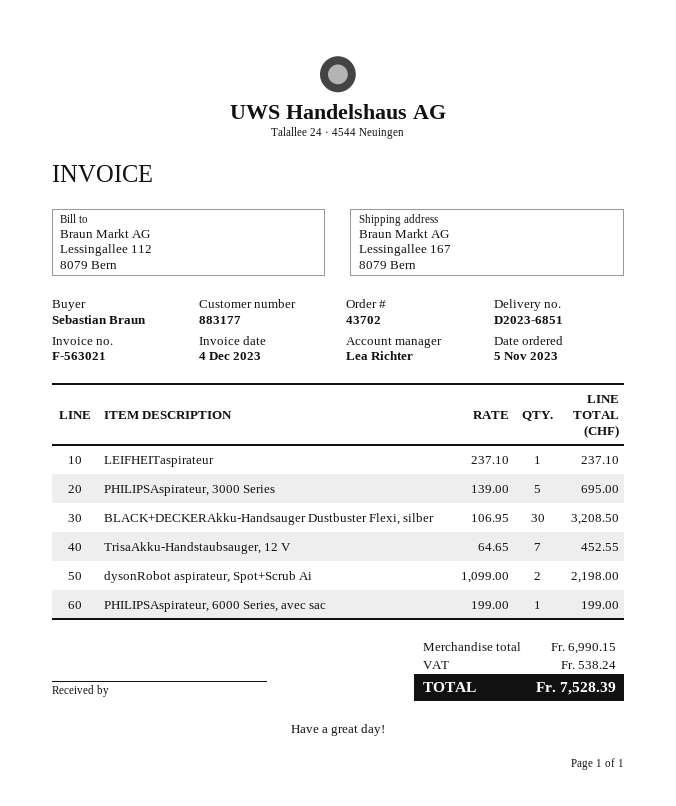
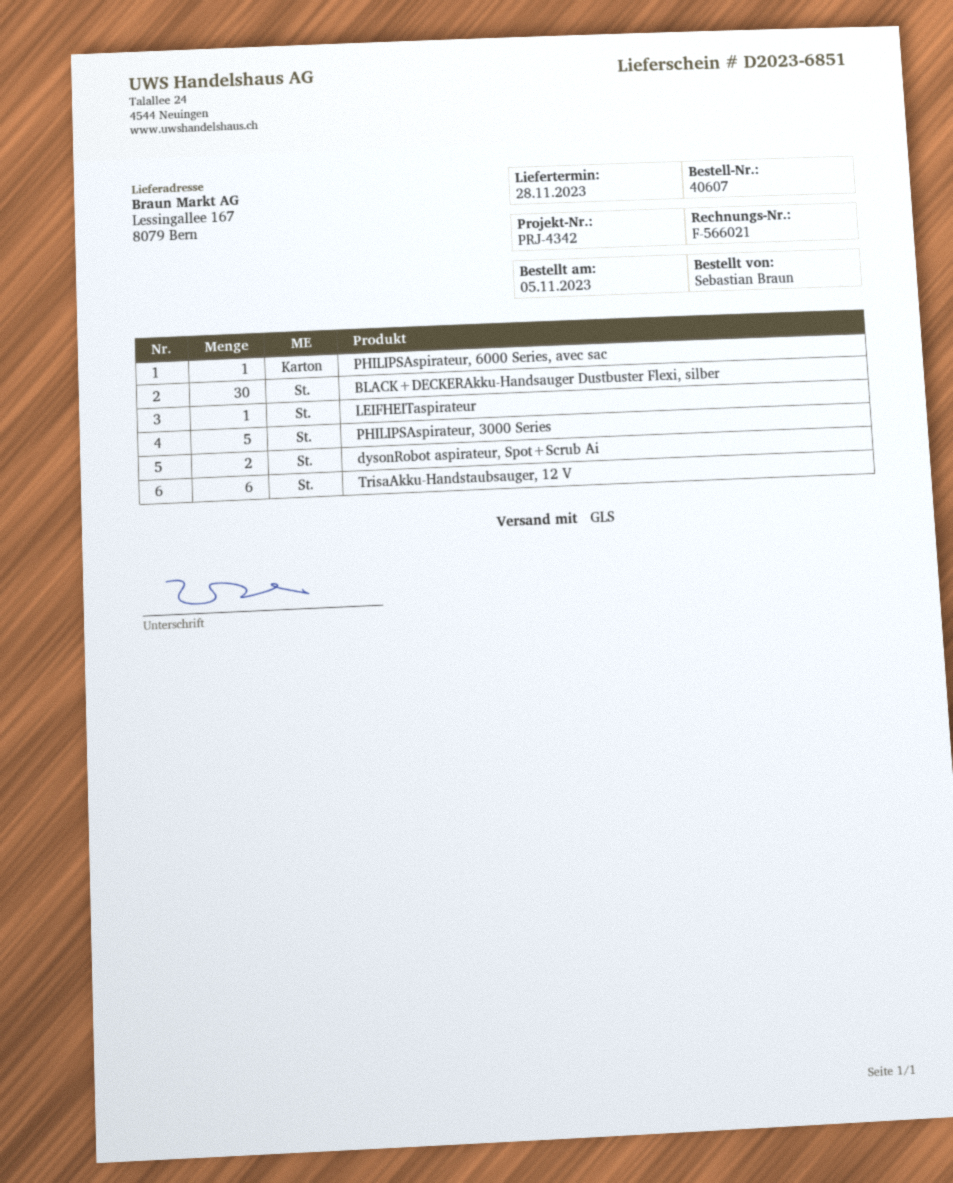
order number: 43702 -> 40607
invoice number: F-563021 -> F-566021
TrisaAkku-Handstaubsauger, 12 V: 7 -> 6

